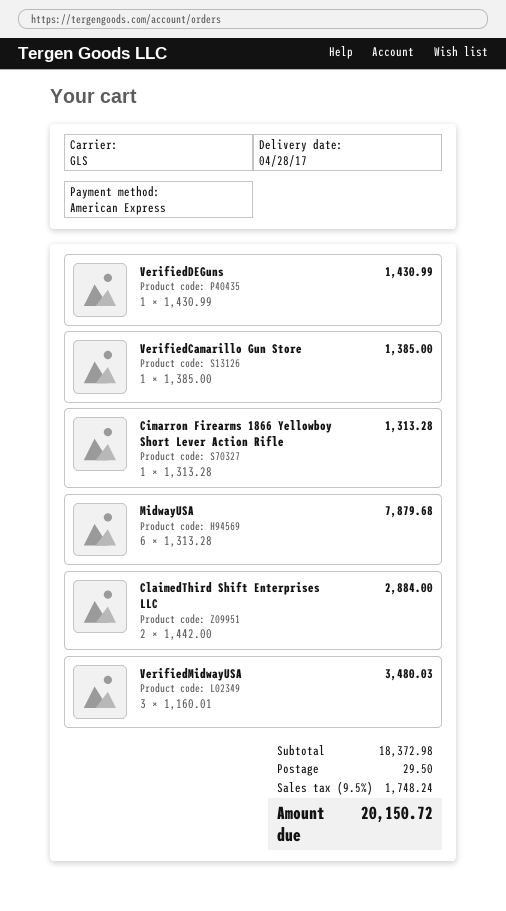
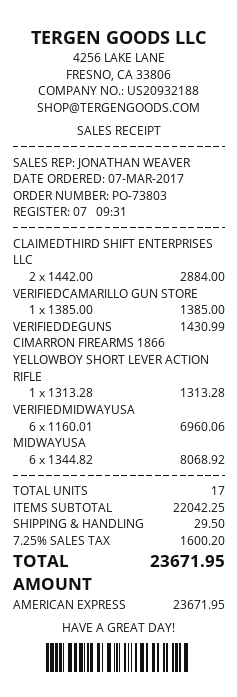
MidwayUSA: 6 x 1313.28 = 7879.68 -> 6 x 1344.82 = 8068.92
VerifiedMidwayUSA: 3 x 1160.01 = 3480.03 -> 6 x 1160.01 = 6960.06
subtotal: 18372.98 -> 22042.25
tax: 9.5% = 1748.24 -> 7.25% = 1600.20
total: 20150.72 -> 23671.95

